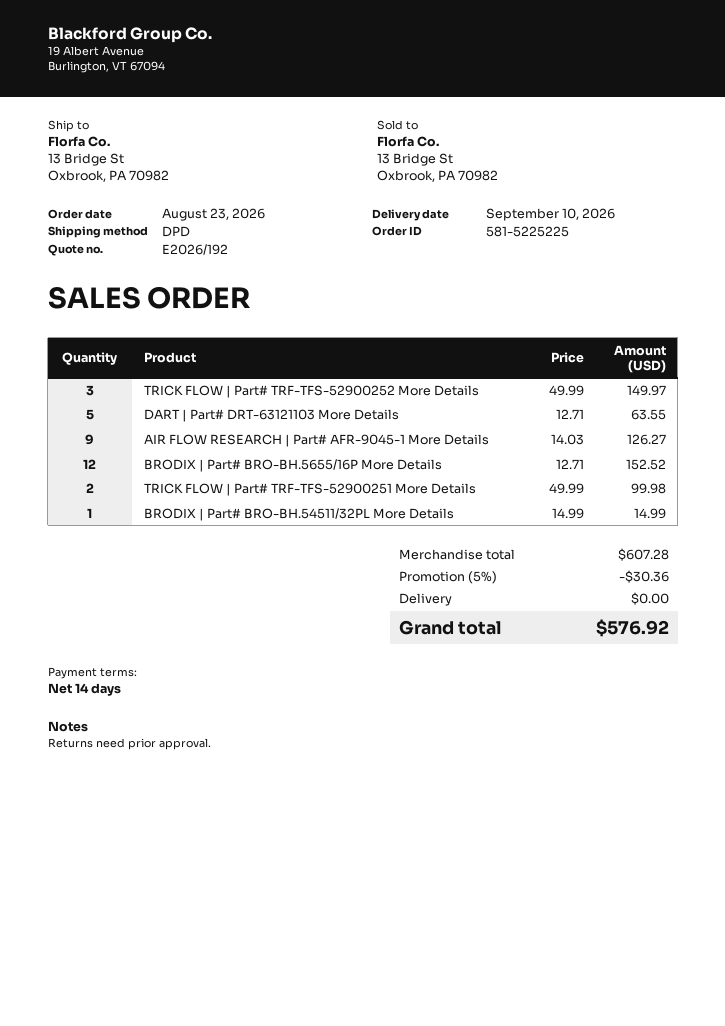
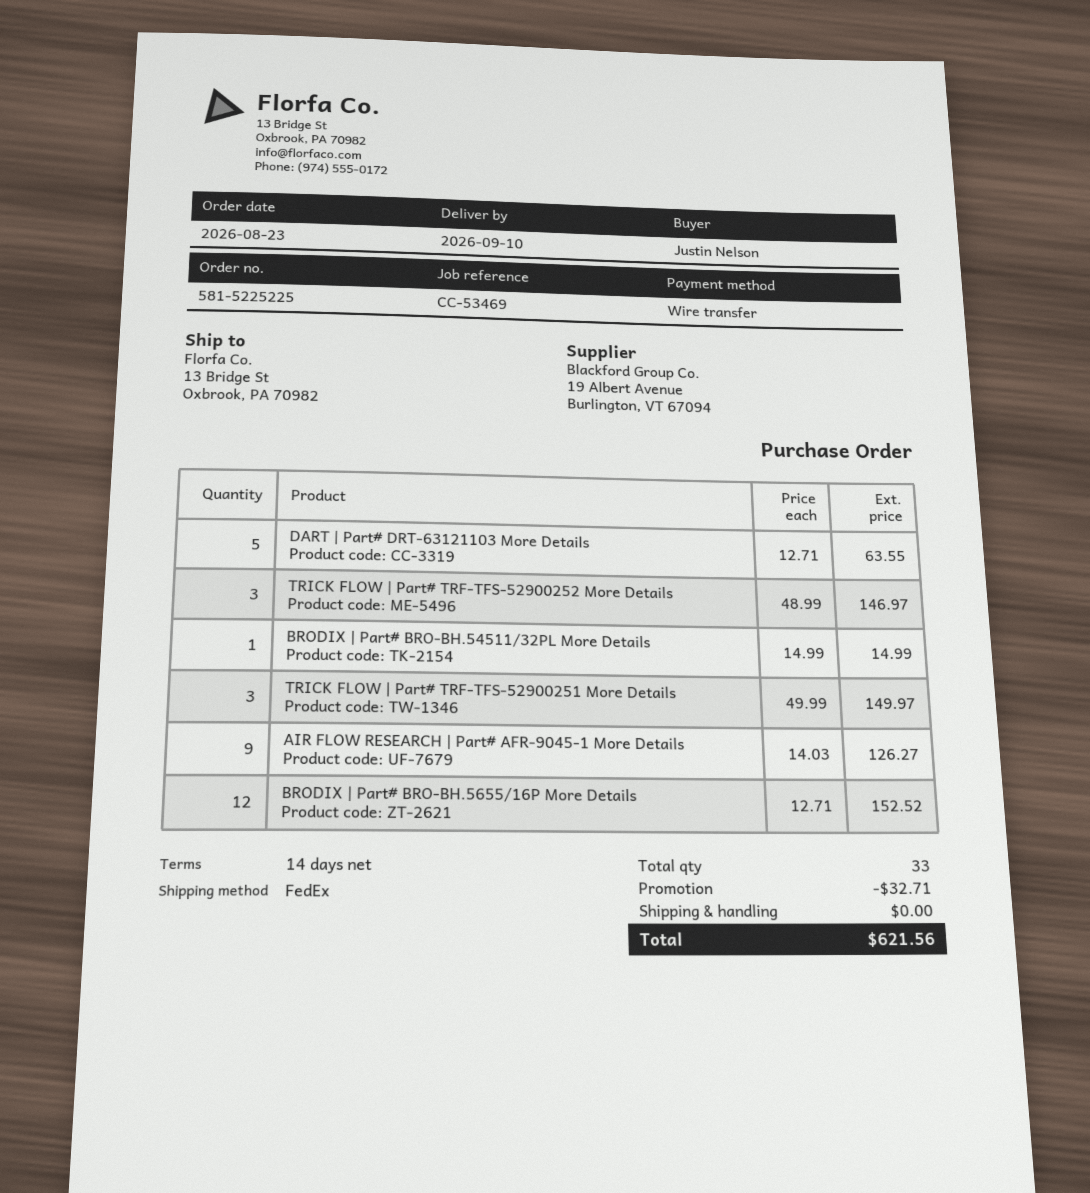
shipping method: DPD -> FedEx
TRICK FLOW | Part# TRF-TFS-52900252 More Details: 3 x 49.99 = 149.97 -> 3 x 48.99 = 146.97
TRICK FLOW | Part# TRF-TFS-52900251 More Details: 2 x 49.99 = 99.98 -> 3 x 49.99 = 149.97
discount: 30.36 -> 32.71
total: 576.92 -> 621.56

